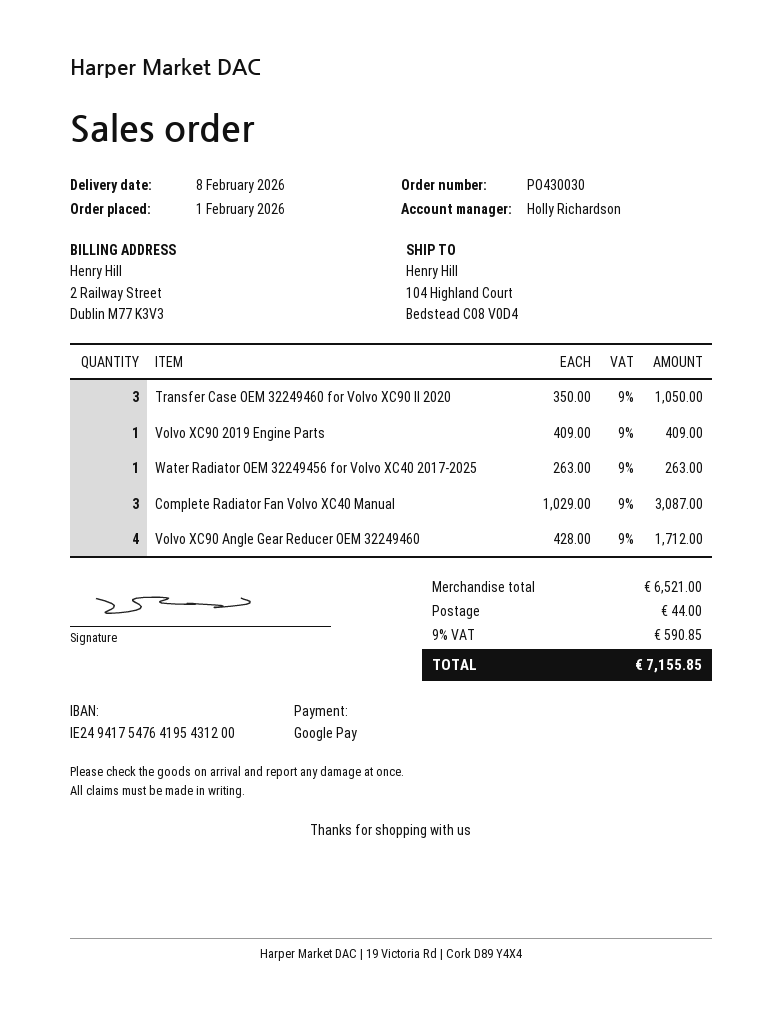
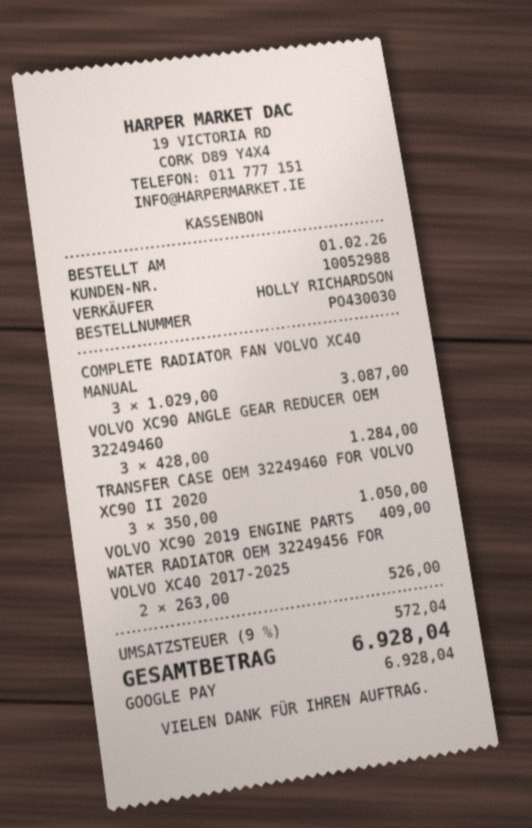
Water Radiator OEM 32249456 for Volvo XC40 2017-2025: 1 x 263.00 = 263.00 -> 2 x 263.00 = 526.00
Volvo XC90 Angle Gear Reducer OEM 32249460: 4 x 428.00 = 1712.00 -> 3 x 428.00 = 1284.00
shipping: 44.00 -> none
tax: 9% = 590.85 -> 9% = 572.04
total: 7155.85 -> 6928.04

